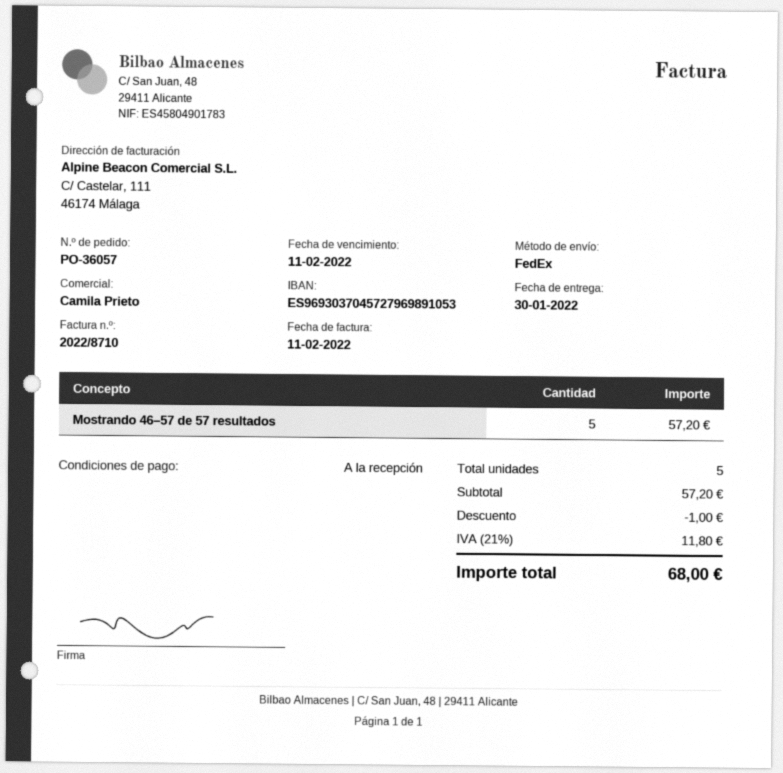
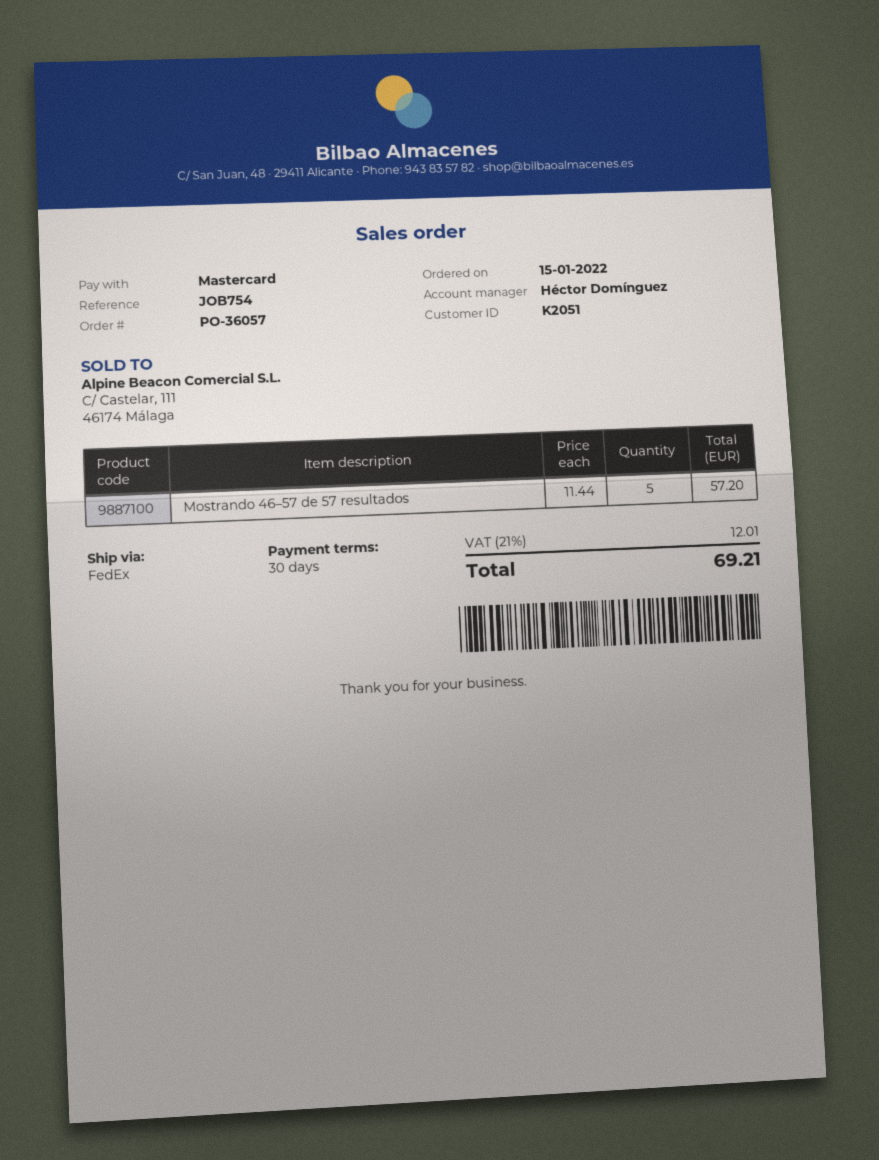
payment terms: on receipt -> 30 days
sales rep: Camila Prieto -> Héctor Domínguez
discount: 1.00 -> none
tax: 21% = 11.80 -> 21% = 12.01
total: 68.00 -> 69.21

